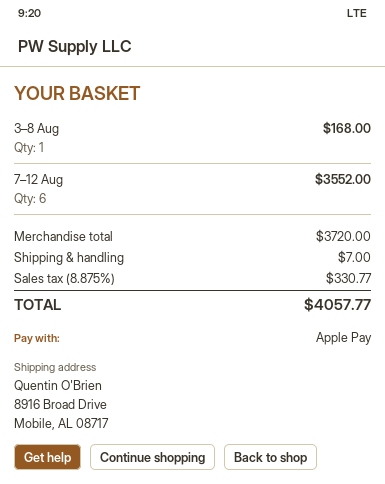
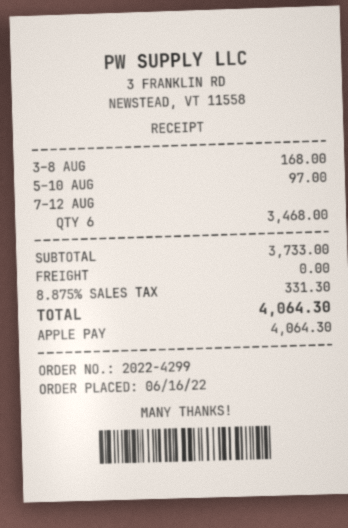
7–12 Aug: 6 for 3552.00 -> 6 for 3468.00
5–10 AUG: none -> 1 for 97.00
subtotal: 3720.00 -> 3733.00
shipping: 7.00 -> 0.00
tax: 8.875% = 330.77 -> 8.875% = 331.30
total: 4057.77 -> 4064.30

